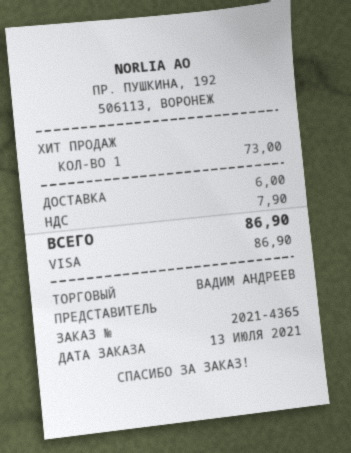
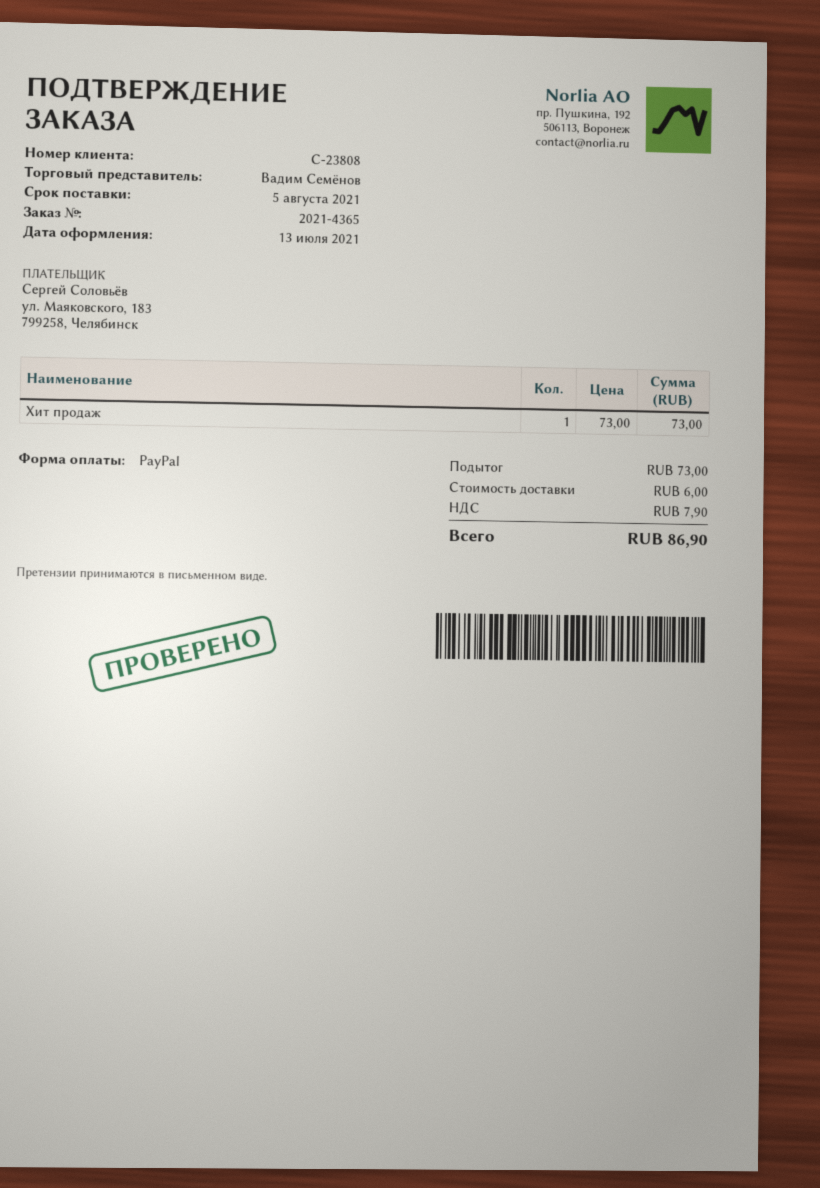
sales rep: ВАДИМ АНДРЕЕВ -> Вадим Семёнов
payment method: Visa -> PayPal

